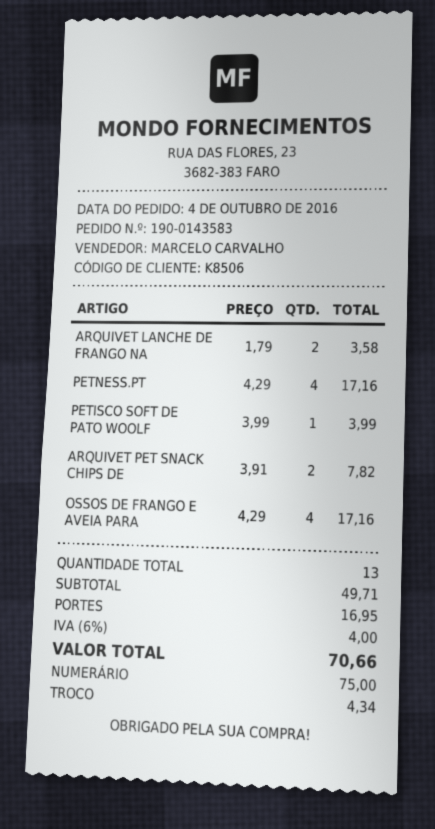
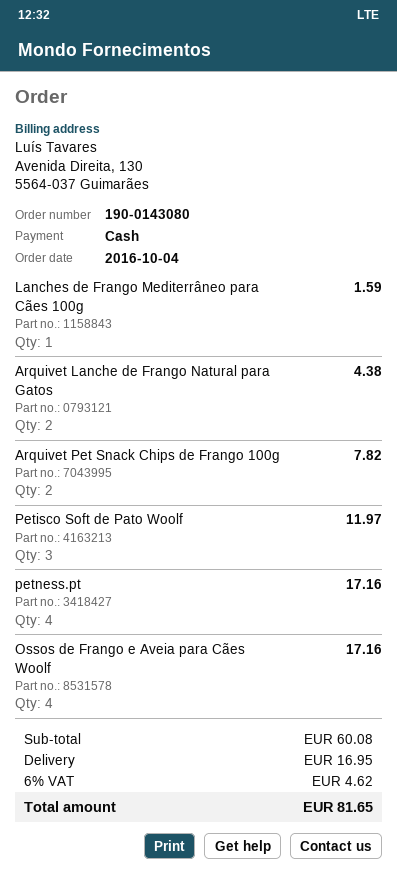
order number: 190-0143583 -> 190-0143080
ARQUIVET LANCHE DE FRANGO NA: 2 for 3.58 -> 2 for 4.38
PETISCO SOFT DE PATO WOOLF: 1 for 3.99 -> 3 for 11.97
Lanches de Frango Mediterrâneo para Cães 100g: none -> 1 for 1.59
subtotal: 49.71 -> 60.08
tax: 6% = 4.00 -> 6% = 4.62
total: 70.66 -> 81.65

